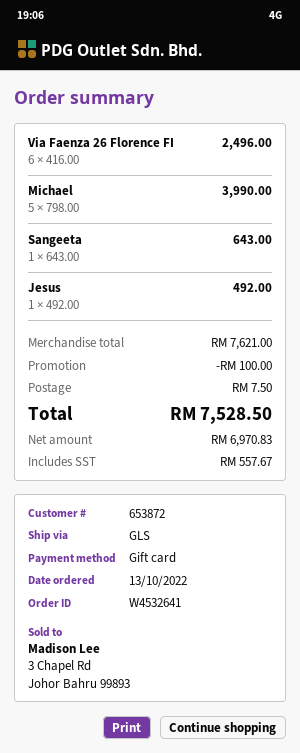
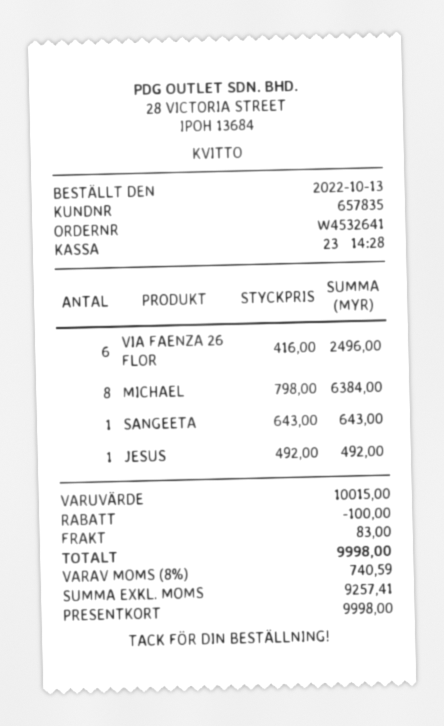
customer number: 653872 -> 657835
Michael: 5 x 798.00 = 3990.00 -> 8 x 798.00 = 6384.00
subtotal: 7621.00 -> 10015.00
shipping: 7.50 -> 83.00
net: 6970.83 -> 9257.41
tax: 557.67 -> 740.59
total: 7528.50 -> 9998.00

